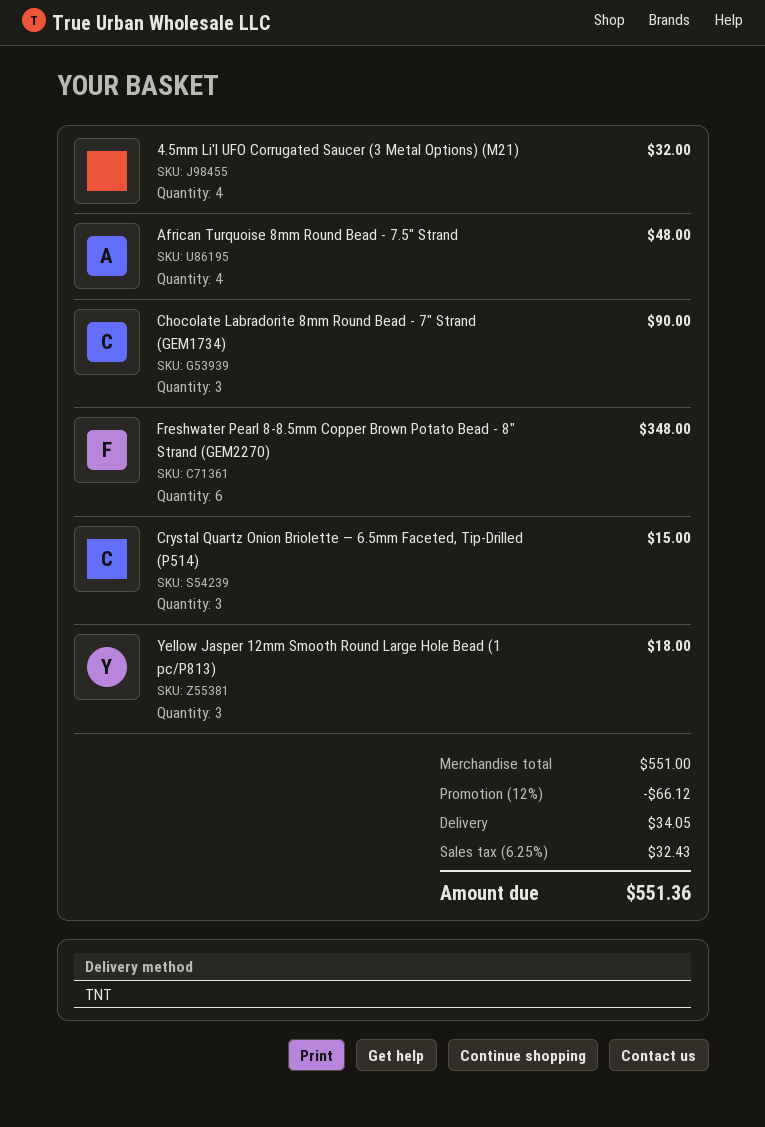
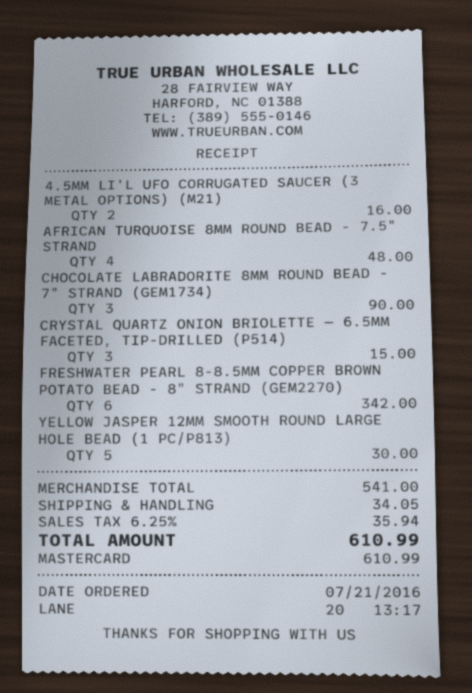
4.5mm Li'l UFO Corrugated Saucer (3 Metal Options) (M21): 4 for 32.00 -> 2 for 16.00
Freshwater Pearl 8-8.5mm Copper Brown Potato Bead - 8" Strand (GEM2270): 6 for 348.00 -> 6 for 342.00
Yellow Jasper 12mm Smooth Round Large Hole Bead (1 pc/P813): 3 for 18.00 -> 5 for 30.00
subtotal: 551.00 -> 541.00
discount: 12% = 66.12 -> none
tax: 6.25% = 32.43 -> 6.25% = 35.94
total: 551.36 -> 610.99

